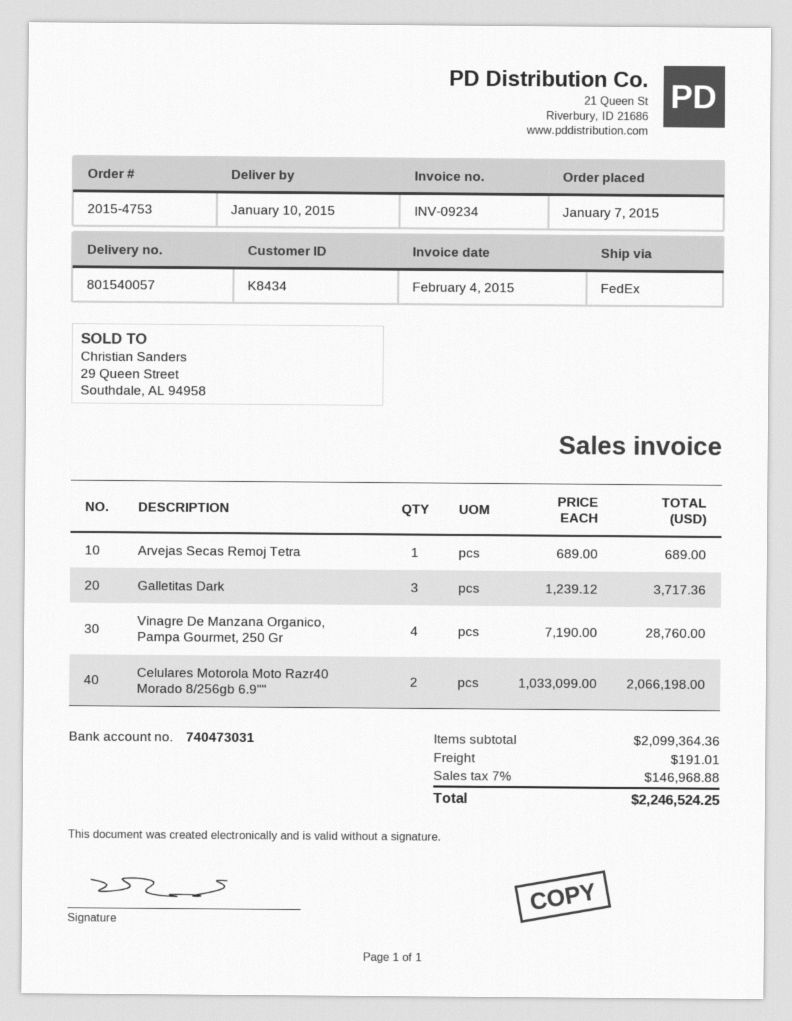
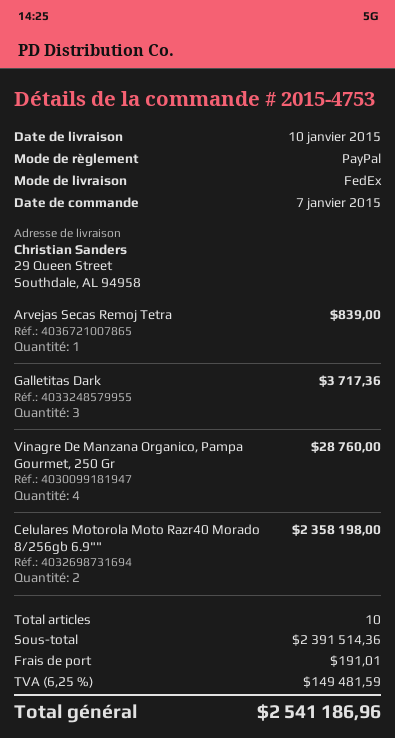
Arvejas Secas Remoj Tetra: 1 for 689.00 -> 1 for 839.00
Celulares Motorola Moto Razr40 Morado 8/256gb 6.9"": 2 for 2066198.00 -> 2 for 2358198.00
subtotal: 2099364.36 -> 2391514.36
tax: 7% = 146968.88 -> 6.25% = 149481.59
total: 2246524.25 -> 2541186.96

